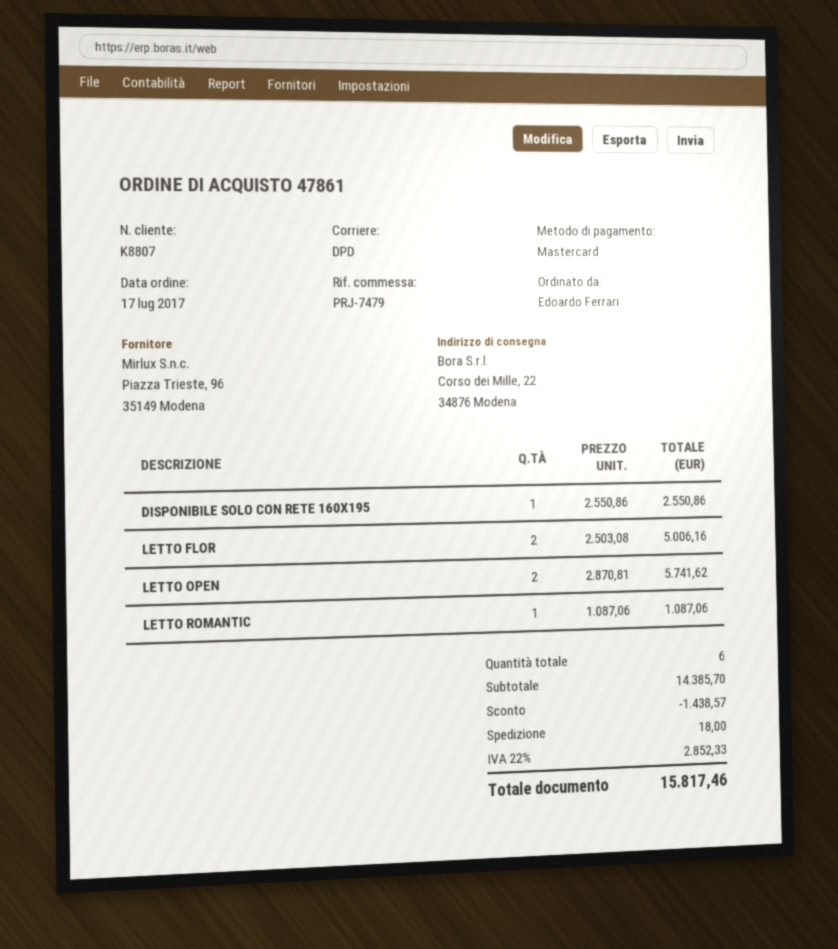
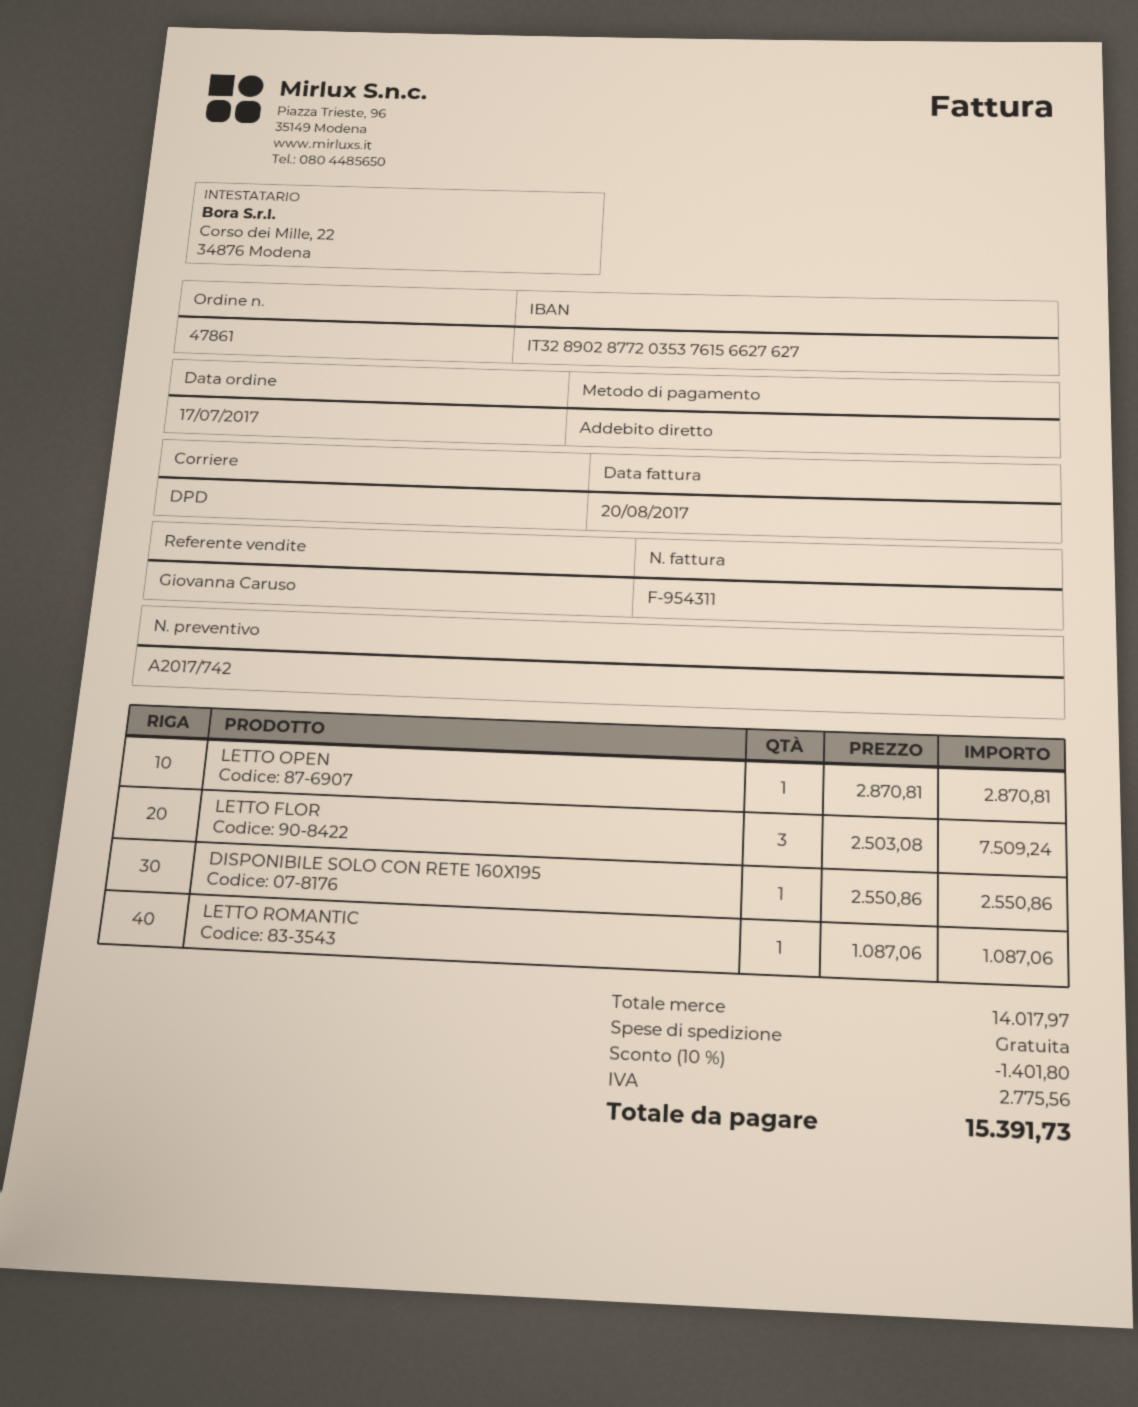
payment method: Mastercard -> direct debit
LETTO FLOR: 2 x 2503.08 = 5006.16 -> 3 x 2503.08 = 7509.24
LETTO OPEN: 2 x 2870.81 = 5741.62 -> 1 x 2870.81 = 2870.81
subtotal: 14385.70 -> 14017.97
discount: 1438.57 -> 1401.80
shipping: 18.00 -> 0.00
tax: 2852.33 -> 2775.56
total: 15817.46 -> 15391.73

